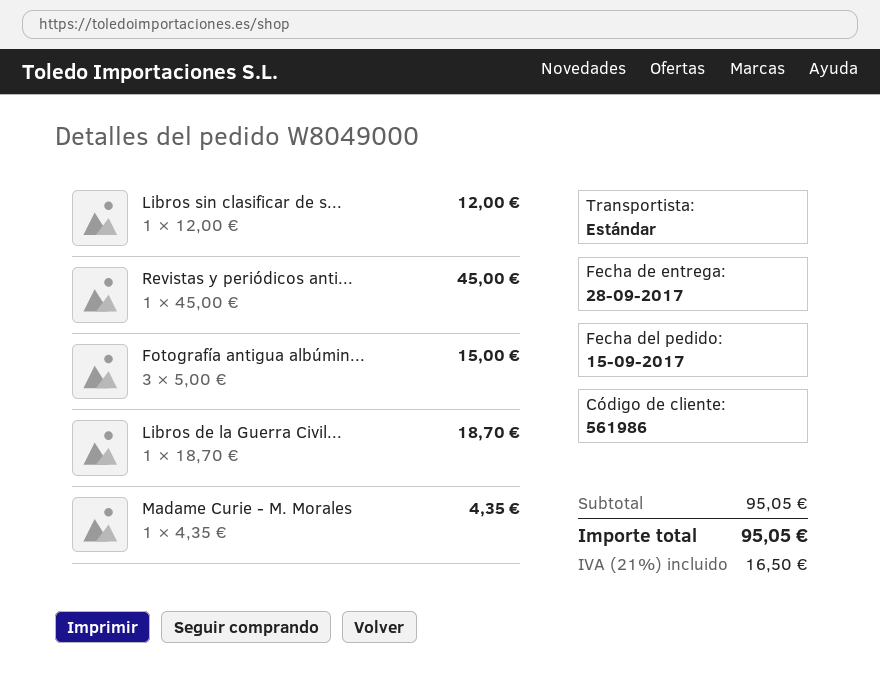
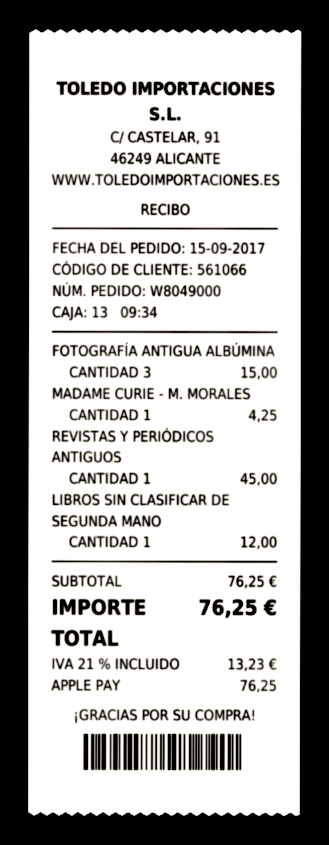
customer number: 561986 -> 561066
Libros de la Guerra Civil...: 1 for 18.70 -> none
Madame Curie - M. Morales: 1 for 4.35 -> 1 for 4.25
subtotal: 95.05 -> 76.25
tax: 21% = 16.50 -> 21% = 13.23
total: 95.05 -> 76.25

